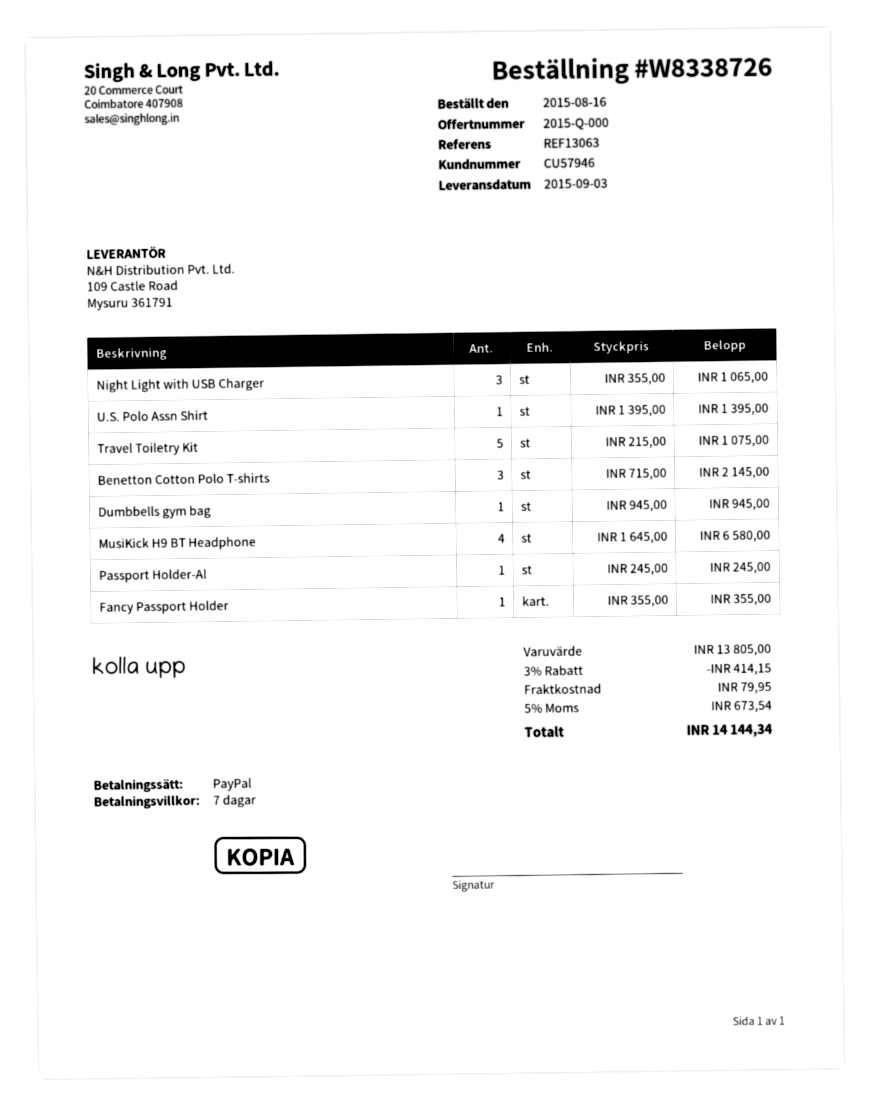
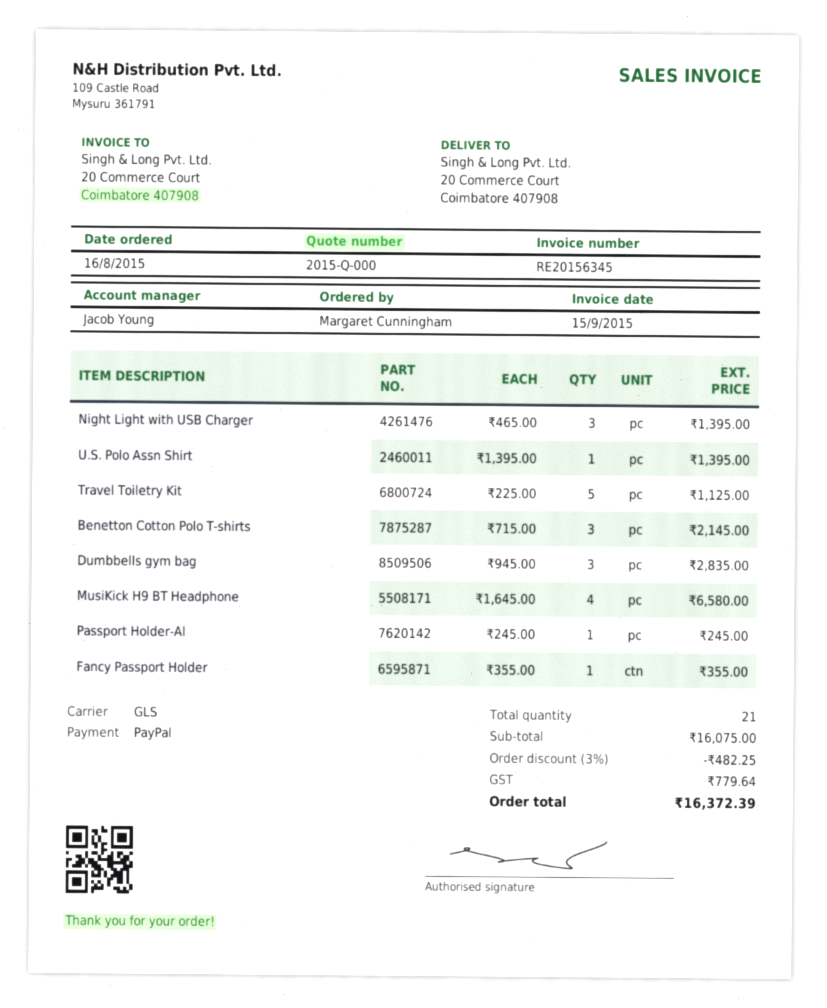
Night Light with USB Charger: 3 x 355.00 = 1065.00 -> 3 x 465.00 = 1395.00
Travel Toiletry Kit: 5 x 215.00 = 1075.00 -> 5 x 225.00 = 1125.00
Dumbbells gym bag: 1 x 945.00 = 945.00 -> 3 x 945.00 = 2835.00
subtotal: 13805.00 -> 16075.00
discount: 3% = 414.15 -> 3% = 482.25
shipping: 79.95 -> none
tax: 673.54 -> 779.64
total: 14144.34 -> 16372.39

